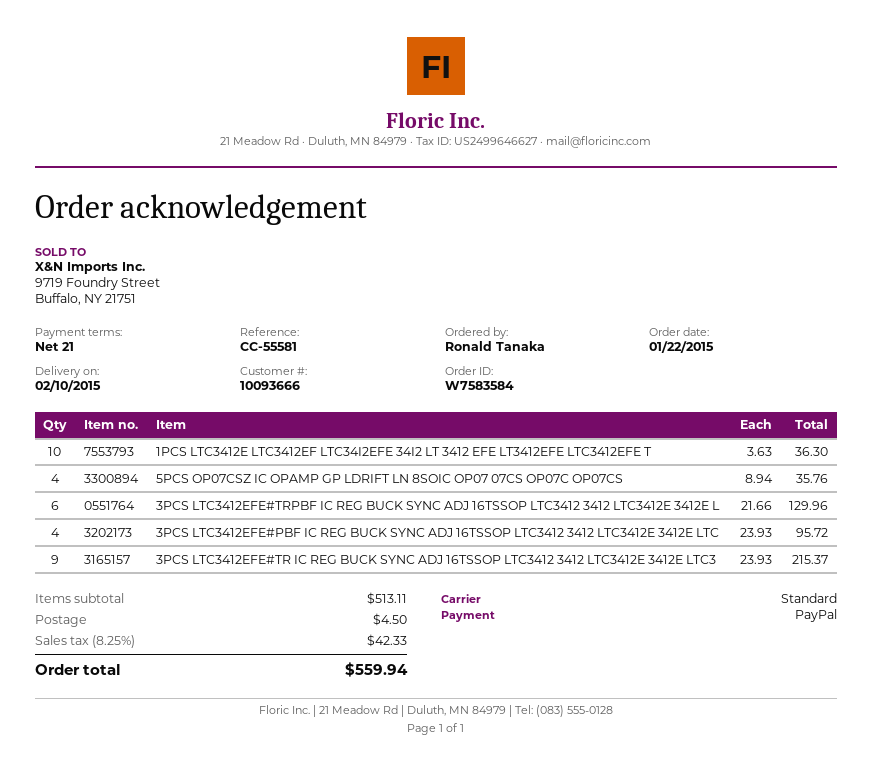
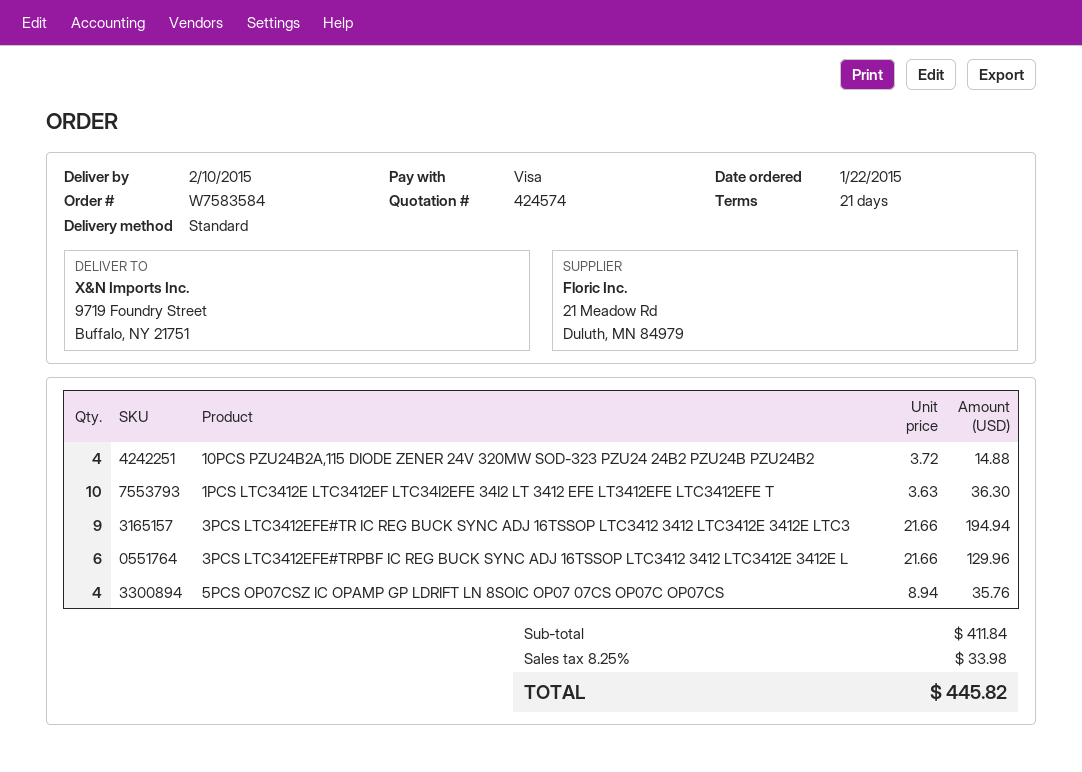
payment method: PayPal -> Visa
3PCS LTC3412EFE#PBF IC REG BUCK SYNC ADJ 16TSSOP LTC3412 3412 LTC3412E 3412E LTC: 4 x 23.93 = 95.72 -> none
3PCS LTC3412EFE#TR IC REG BUCK SYNC ADJ 16TSSOP LTC3412 3412 LTC3412E 3412E LTC3: 9 x 23.93 = 215.37 -> 9 x 21.66 = 194.94
10PCS PZU24B2A,115 DIODE ZENER 24V 320MW SOD-323 PZU24 24B2 PZU24B PZU24B2: none -> 4 x 3.72 = 14.88
subtotal: 513.11 -> 411.84
shipping: 4.50 -> none
tax: 8.25% = 42.33 -> 8.25% = 33.98
total: 559.94 -> 445.82

